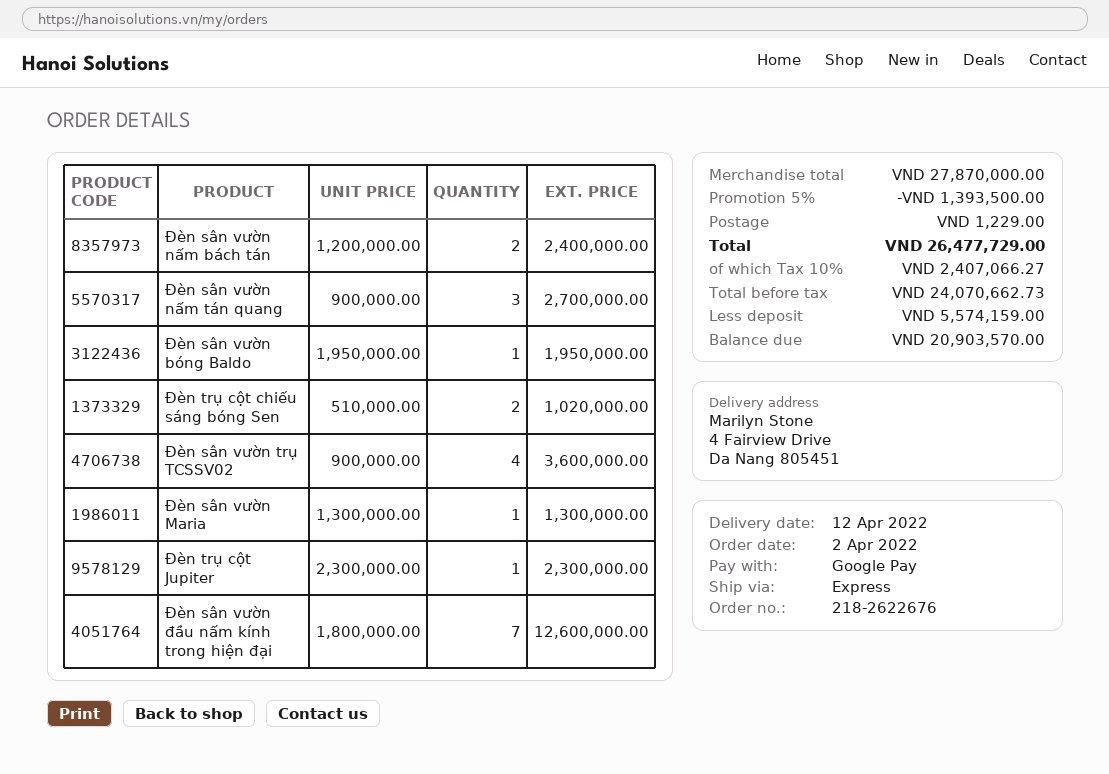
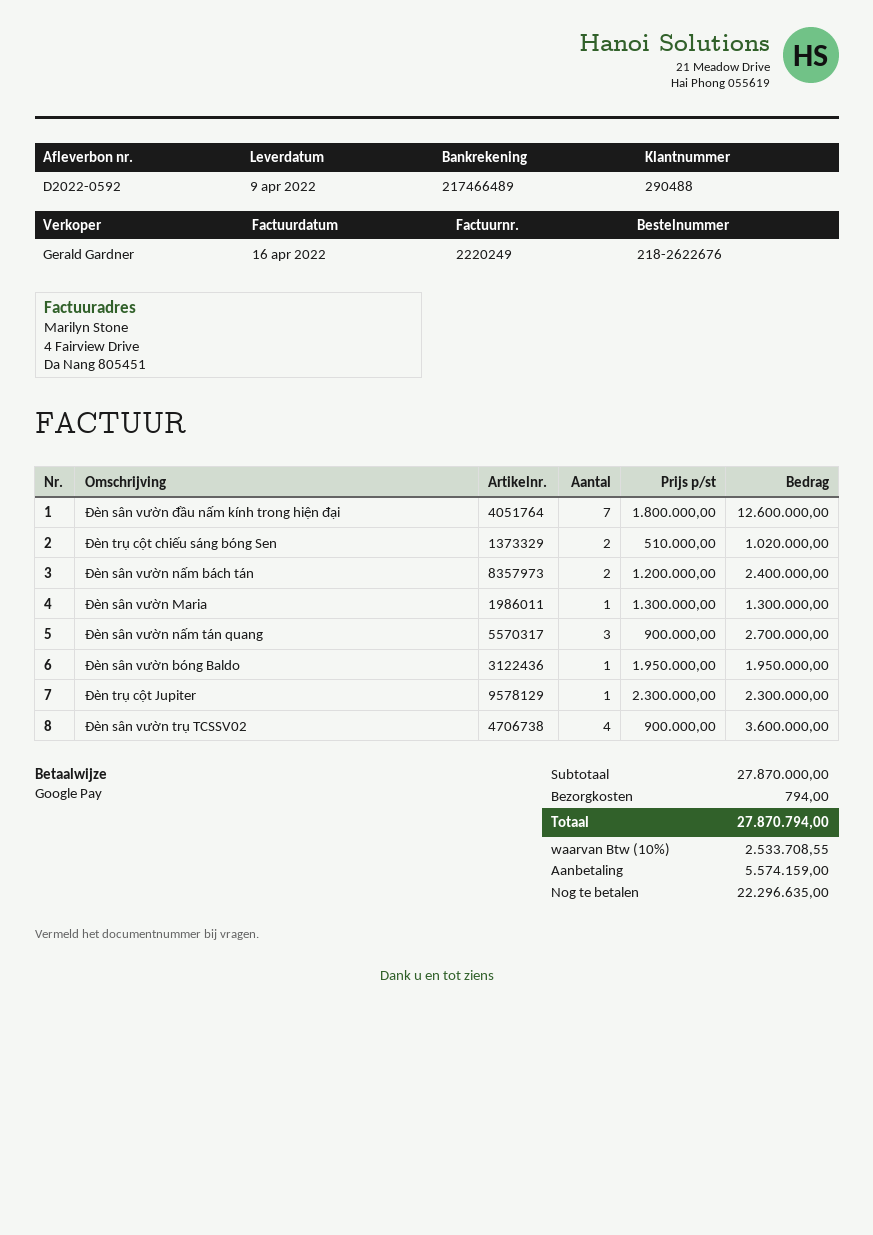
delivery date: 2022-04-12 -> 2022-04-09
discount: 5% = 1393500.00 -> none
shipping: 1229.00 -> 794.00
tax: 10% = 2407066.27 -> 10% = 2533708.55
total: 26477729.00 -> 27870794.00
balance: 20903570.00 -> 22296635.00

